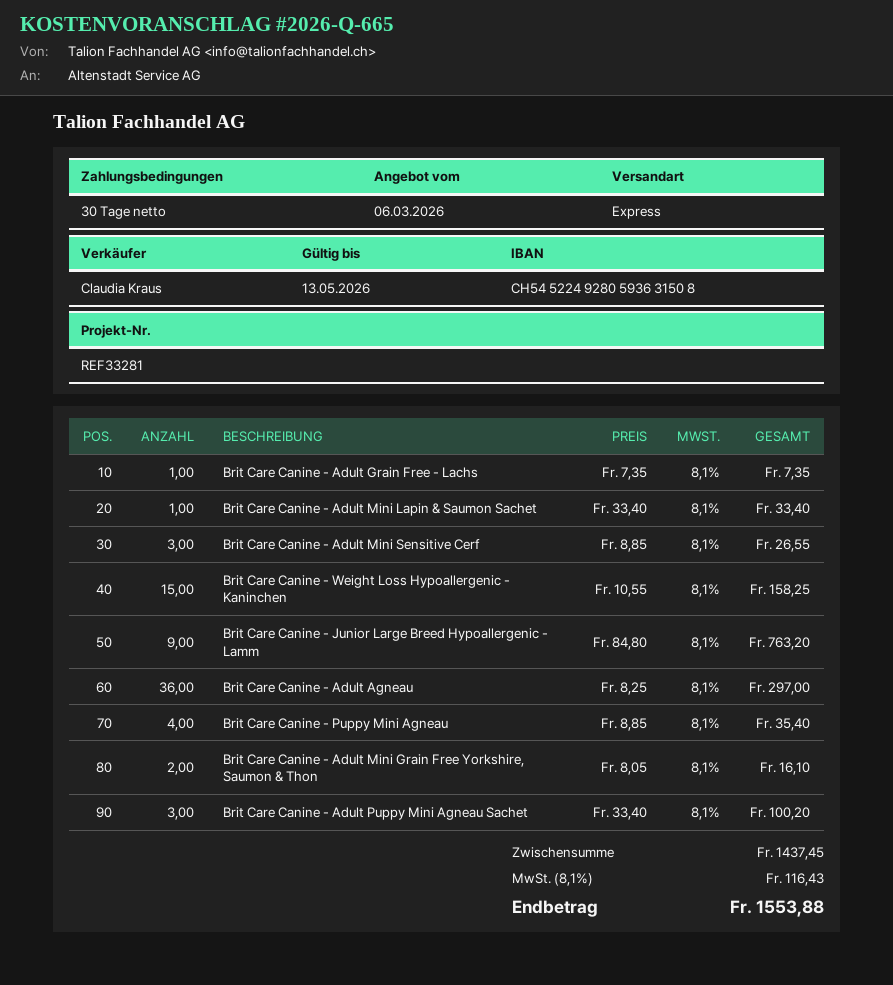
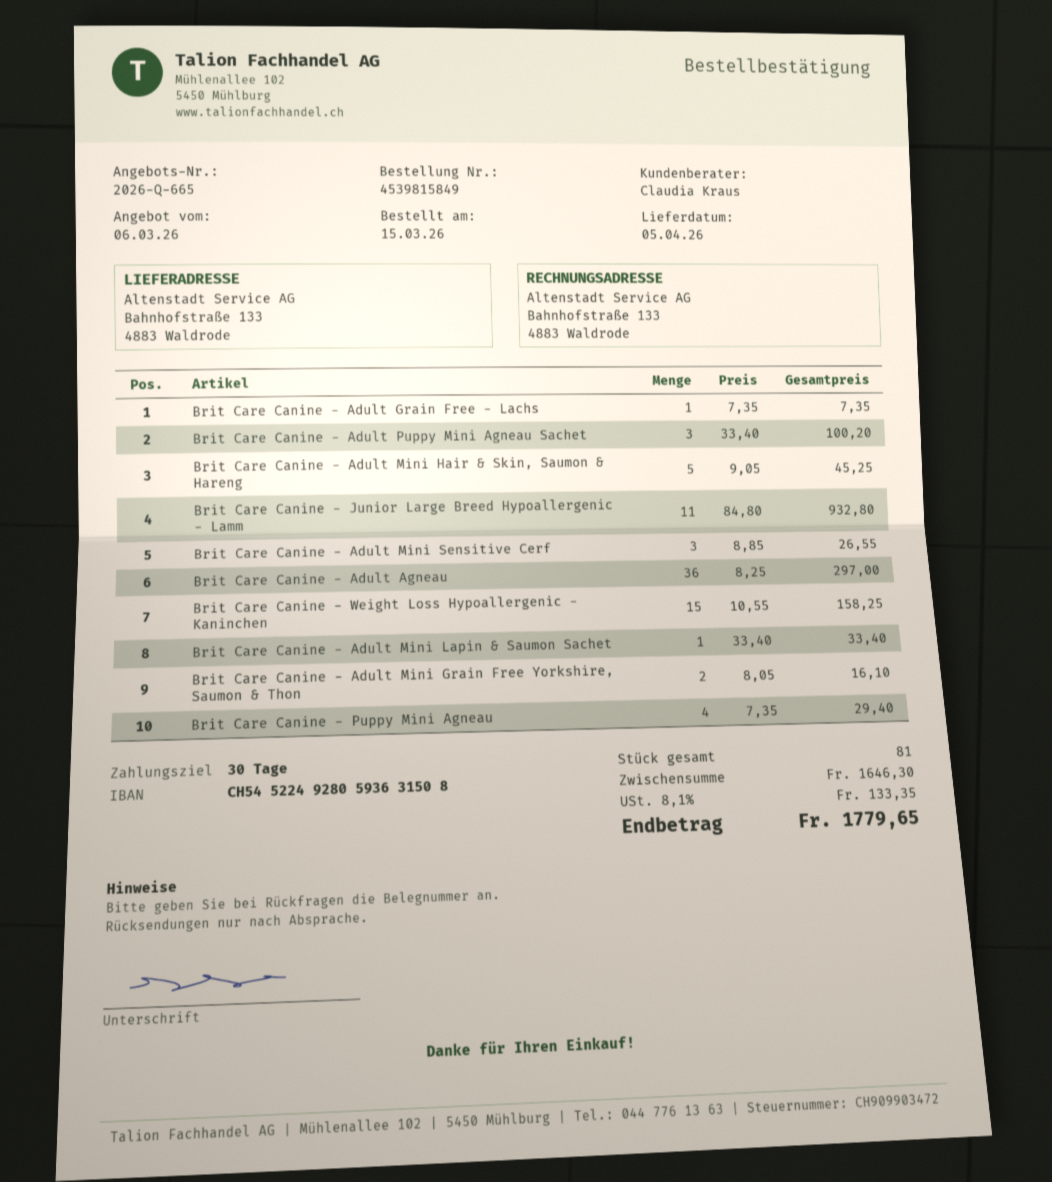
Brit Care Canine - Junior Large Breed Hypoallergenic - Lamm: 9 x 84.80 = 763.20 -> 11 x 84.80 = 932.80
Brit Care Canine - Puppy Mini Agneau: 4 x 8.85 = 35.40 -> 4 x 7.35 = 29.40
Brit Care Canine - Adult Mini Hair & Skin, Saumon & Hareng: none -> 5 x 9.05 = 45.25
subtotal: 1437.45 -> 1646.30
tax: 8.1% = 116.43 -> 8.1% = 133.35
total: 1553.88 -> 1779.65

